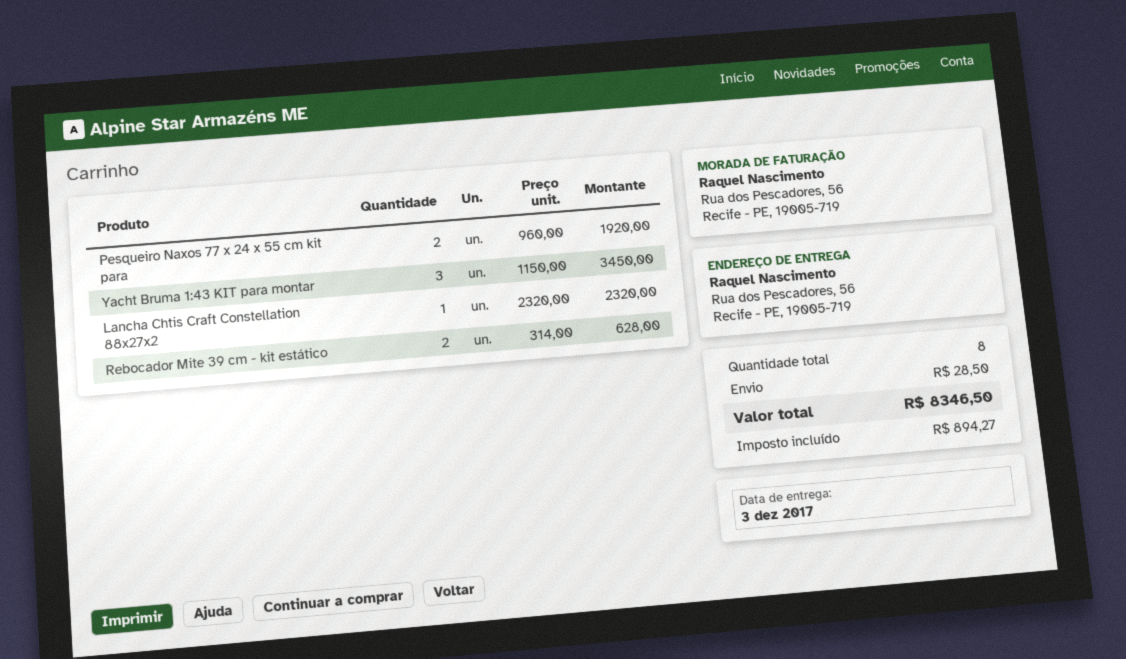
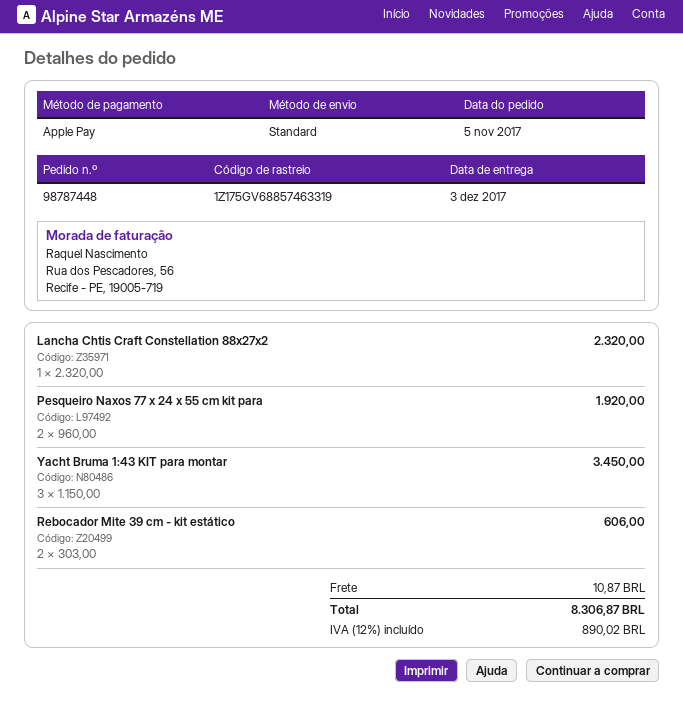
Rebocador Mite 39 cm - kit estático: 2 x 314.00 = 628.00 -> 2 x 303.00 = 606.00
shipping: 28.50 -> 10.87
tax: 894.27 -> 890.02
total: 8346.50 -> 8306.87

